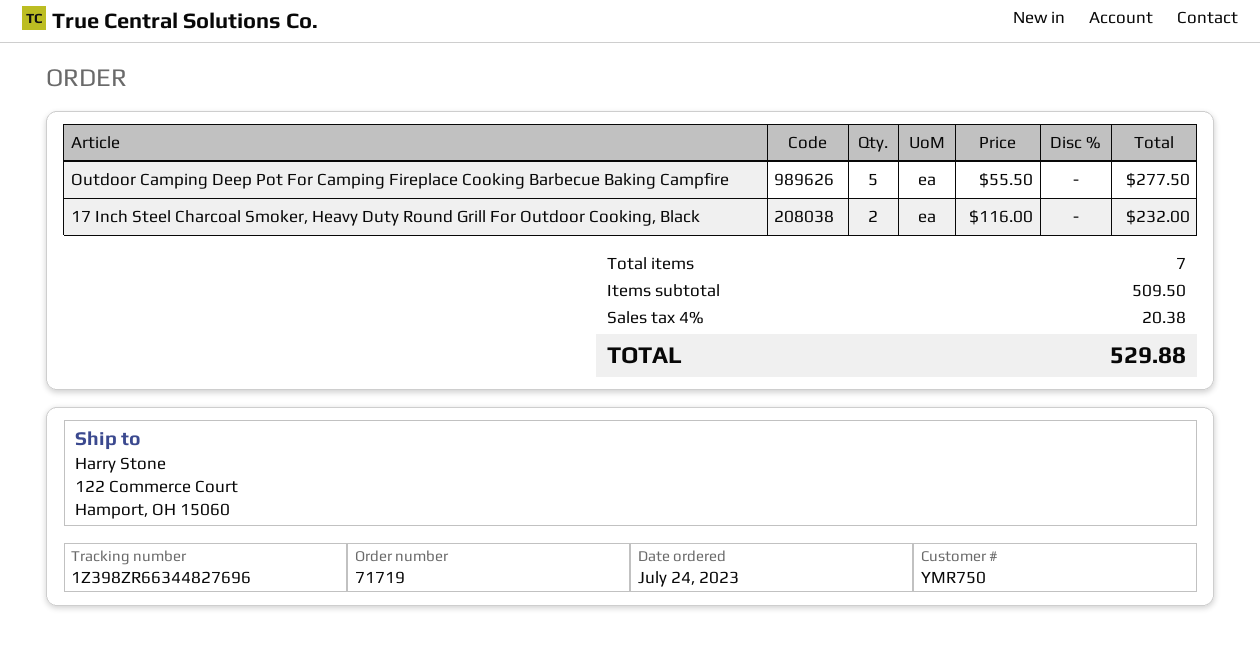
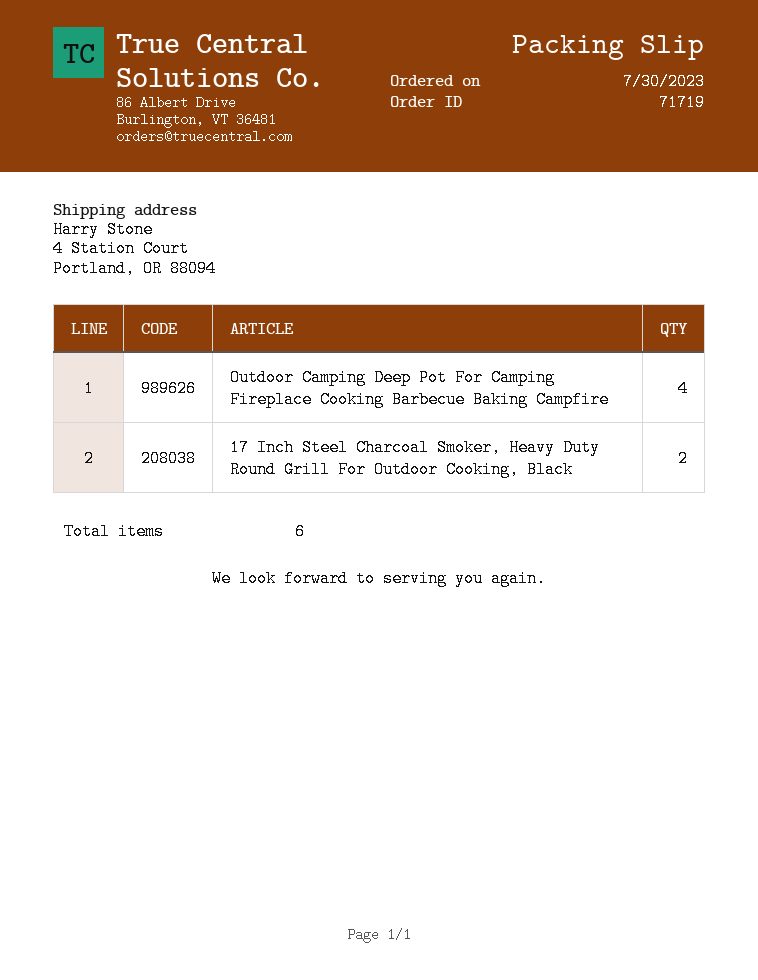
order date: 2023-07-24 -> 2023-07-30
ship to: 122 Commerce Court, Hamport, OH 15060 -> 4 Station Court, Portland, OR 88094
Outdoor Camping Deep Pot For Camping Fireplace Cooking Barbecue Baking Campfire: 5 -> 4
total quantity: 7 -> 6

